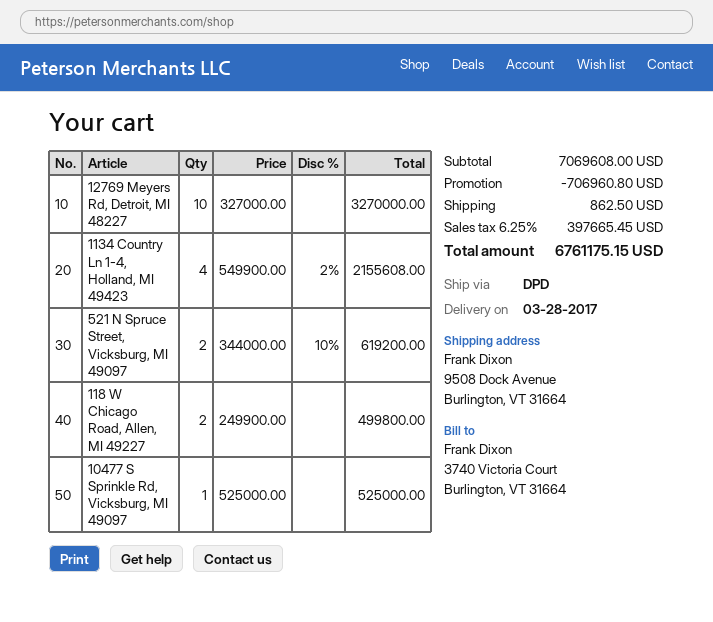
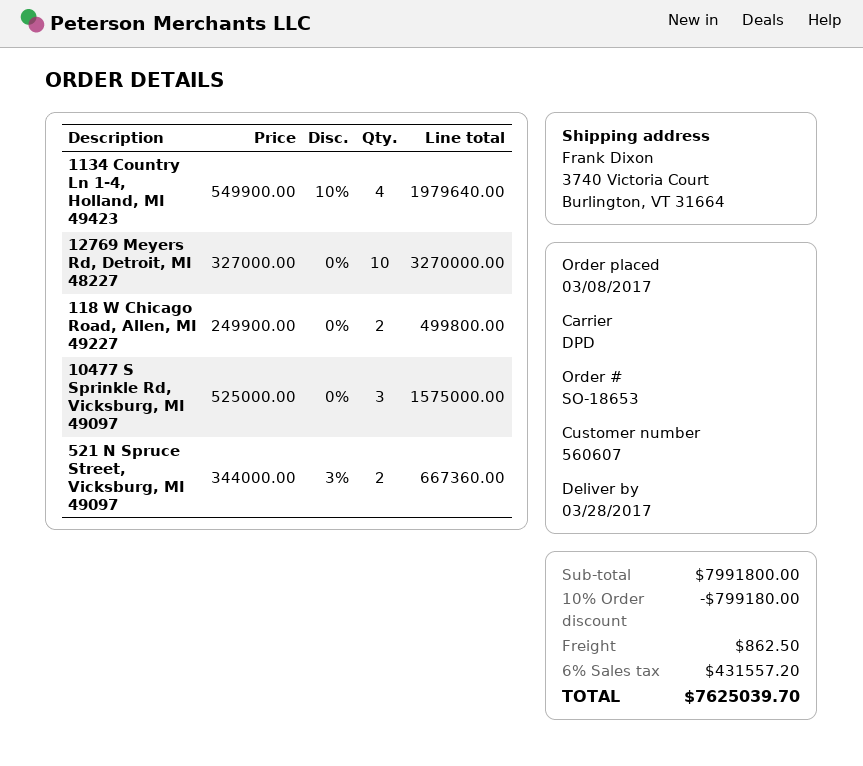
ship to: 9508 Dock Avenue, Burlington, VT 31664 -> 3740 Victoria Court, Burlington, VT 31664
1134 Country Ln 1-4, Holland, MI 49423: 4 x 549900.00 - 2% = 2155608.00 -> 4 x 549900.00 - 10% = 1979640.00
521 N Spruce Street, Vicksburg, MI 49097: 2 x 344000.00 - 10% = 619200.00 -> 2 x 344000.00 - 3% = 667360.00
10477 S Sprinkle Rd, Vicksburg, MI 49097: 1 x 525000.00 = 525000.00 -> 3 x 525000.00 = 1575000.00
subtotal: 7069608.00 -> 7991800.00
discount: 706960.80 -> 799180.00
tax: 6.25% = 397665.45 -> 6% = 431557.20
total: 6761175.15 -> 7625039.70

